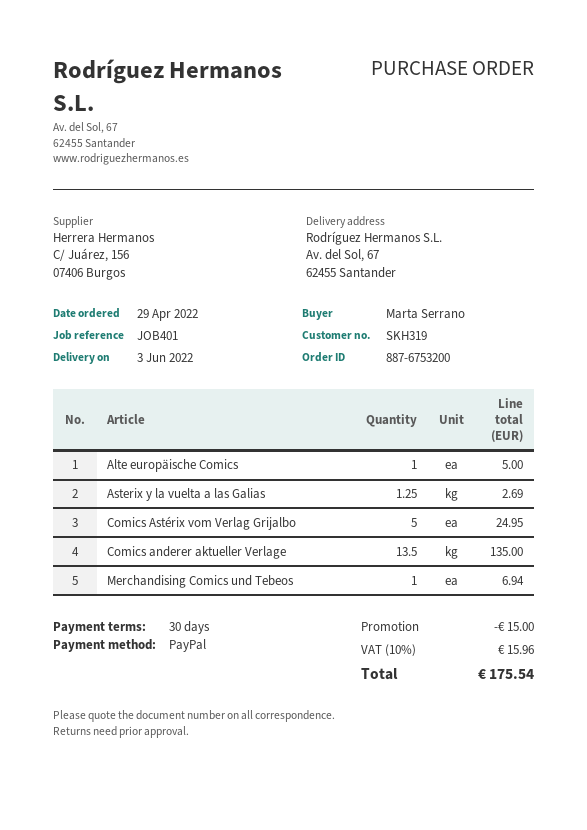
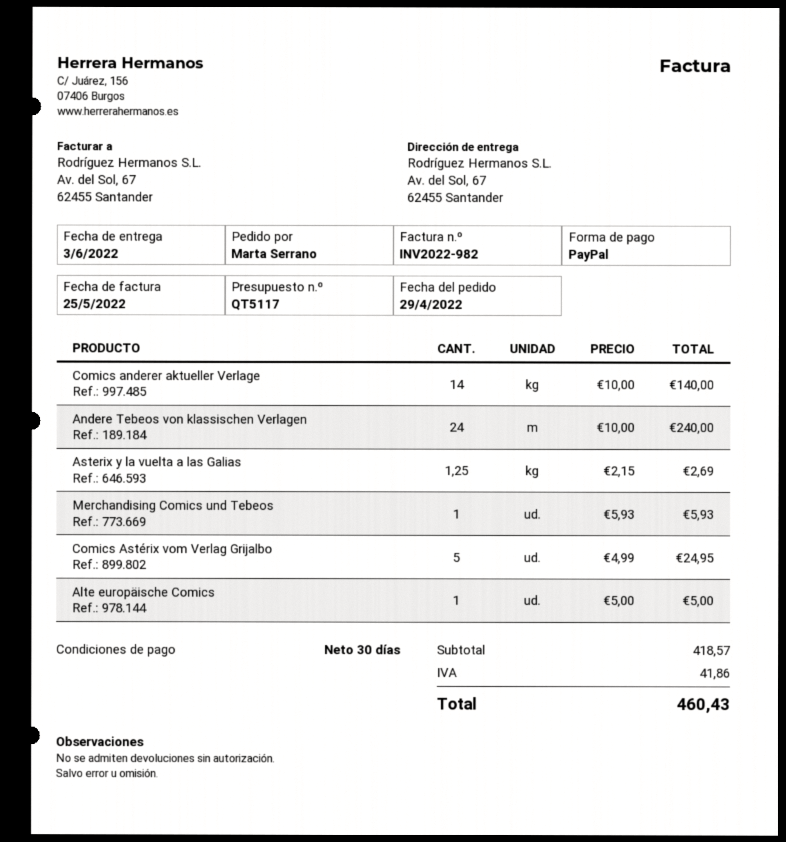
Comics anderer aktueller Verlage: 13.5 for 135.00 -> 14 for 140.00
Merchandising Comics und Tebeos: 1 for 6.94 -> 1 for 5.93
Andere Tebeos von klassischen Verlagen: none -> 24 for 240.00
discount: 15.00 -> none
tax: 15.96 -> 41.86
total: 175.54 -> 460.43

